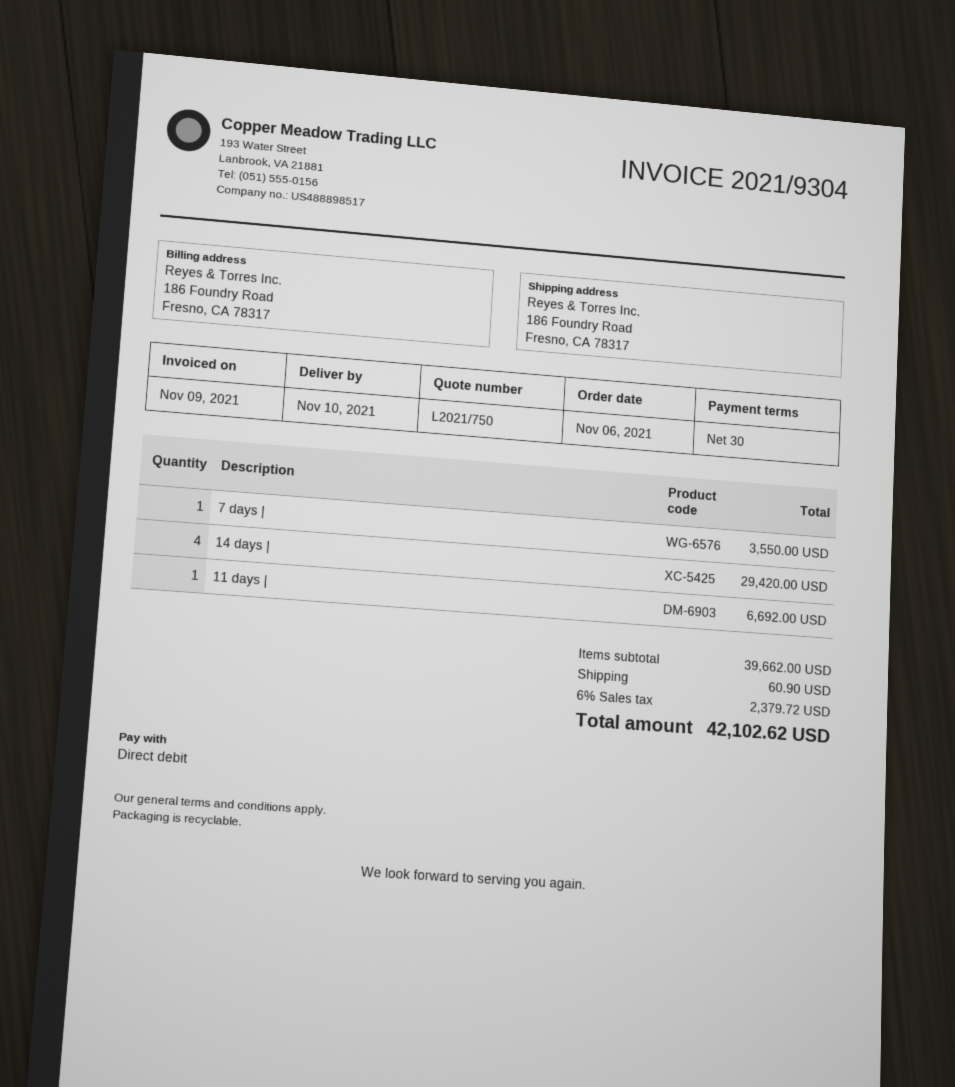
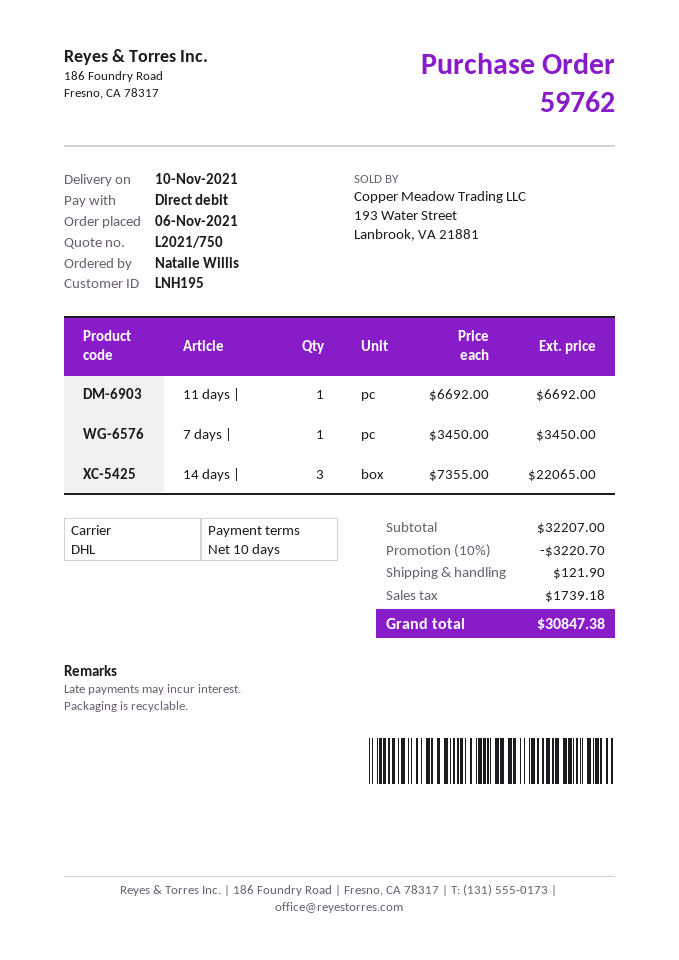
payment terms: 30 days -> 10 days
7 days |: 1 for 3550.00 -> 1 for 3450.00
14 days |: 4 for 29420.00 -> 3 for 22065.00
subtotal: 39662.00 -> 32207.00
discount: none -> 10% = 3220.70
shipping: 60.90 -> 121.90
tax: 2379.72 -> 1739.18
total: 42102.62 -> 30847.38

